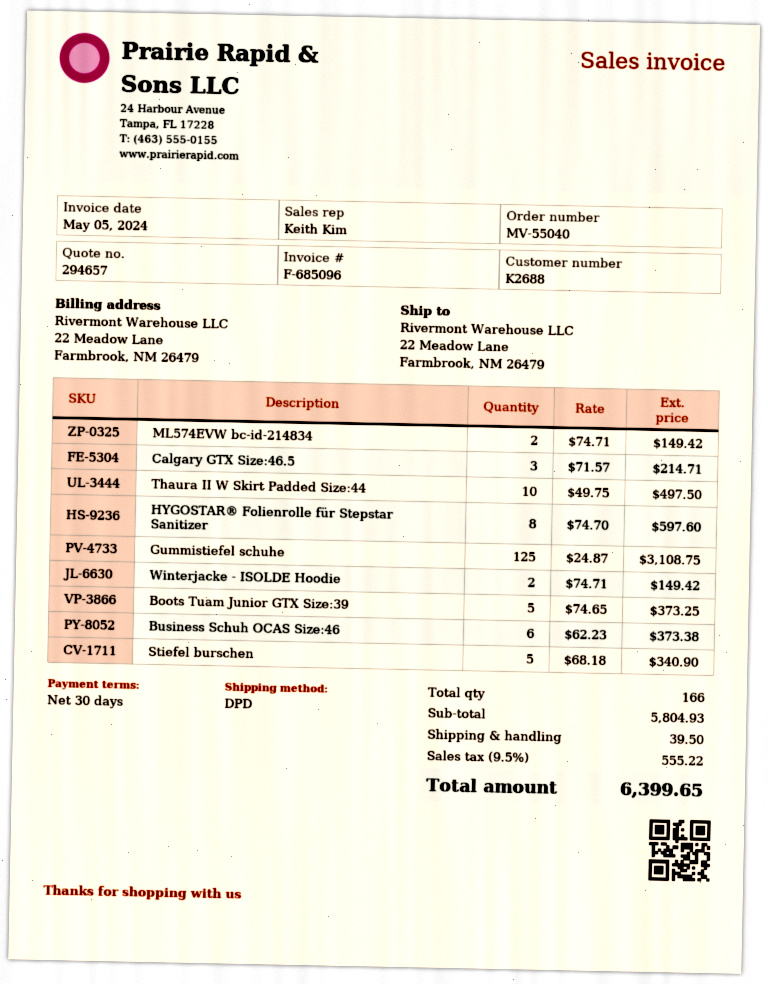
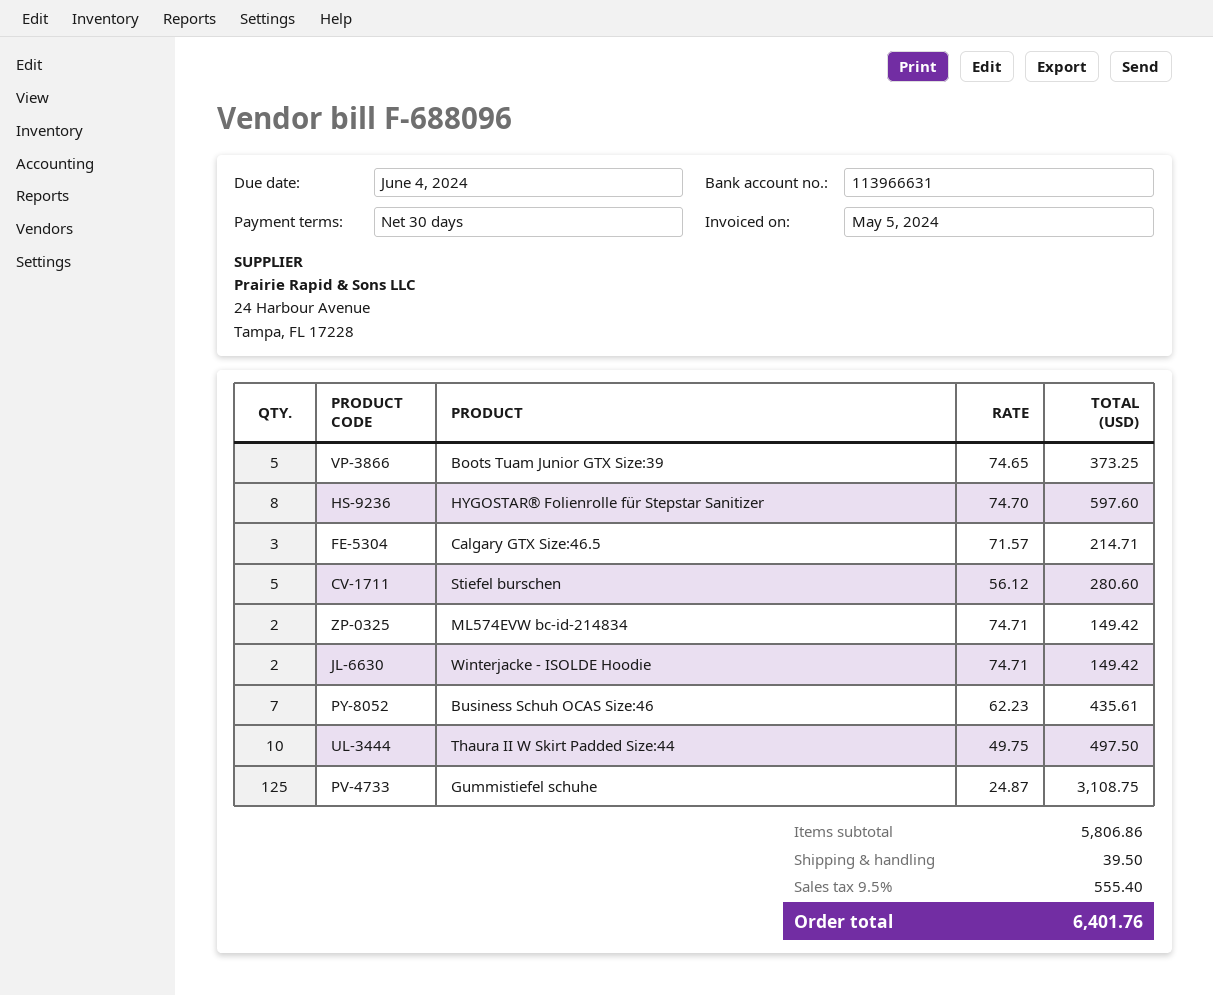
invoice number: F-685096 -> F-688096
Business Schuh OCAS Size:46: 6 x 62.23 = 373.38 -> 7 x 62.23 = 435.61
Stiefel burschen: 5 x 68.18 = 340.90 -> 5 x 56.12 = 280.60
subtotal: 5804.93 -> 5806.86
tax: 9.5% = 555.22 -> 9.5% = 555.40
total: 6399.65 -> 6401.76

